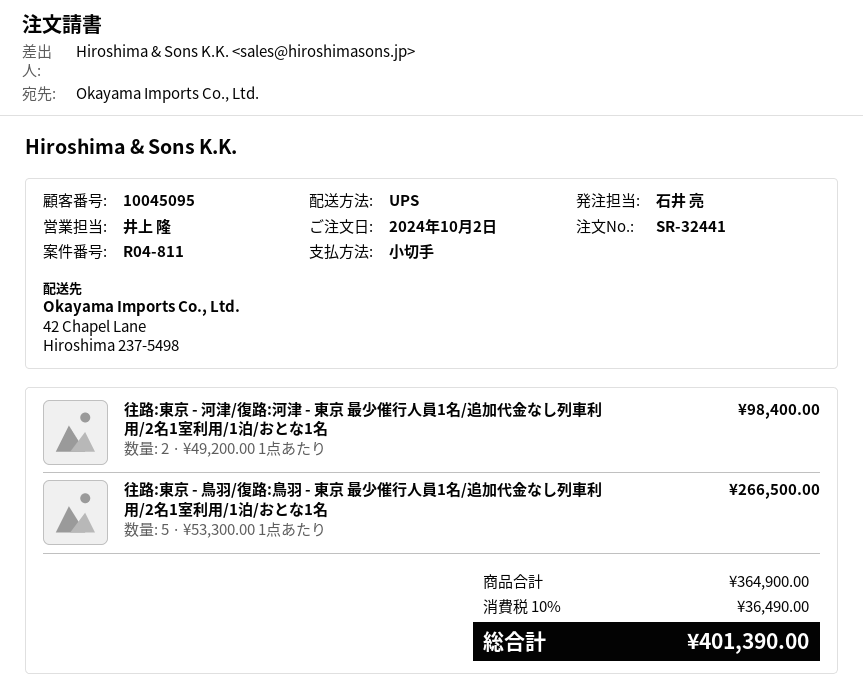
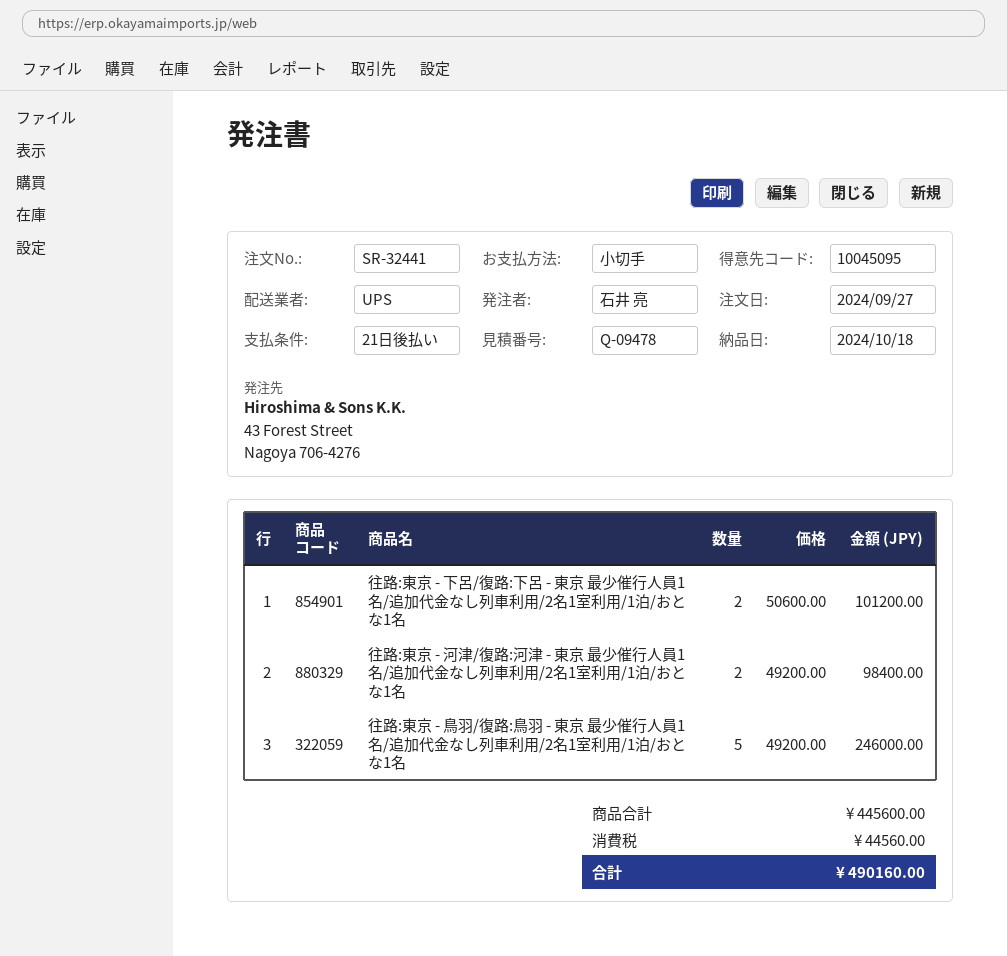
order date: 2024-10-02 -> 2024-09-27
往路:東京 - 鳥羽/復路:鳥羽 - 東京 最少催行人員1名/追加代金なし列車利用/2名1室利用/1泊/おとな1名: 5 x 53300.00 = 266500.00 -> 5 x 49200.00 = 246000.00
往路:東京 - 下呂/復路:下呂 - 東京 最少催行人員1名/追加代金なし列車利用/2名1室利用/1泊/おとな1名: none -> 2 x 50600.00 = 101200.00
subtotal: 364900.00 -> 445600.00
tax: 36490.00 -> 44560.00
total: 401390.00 -> 490160.00

